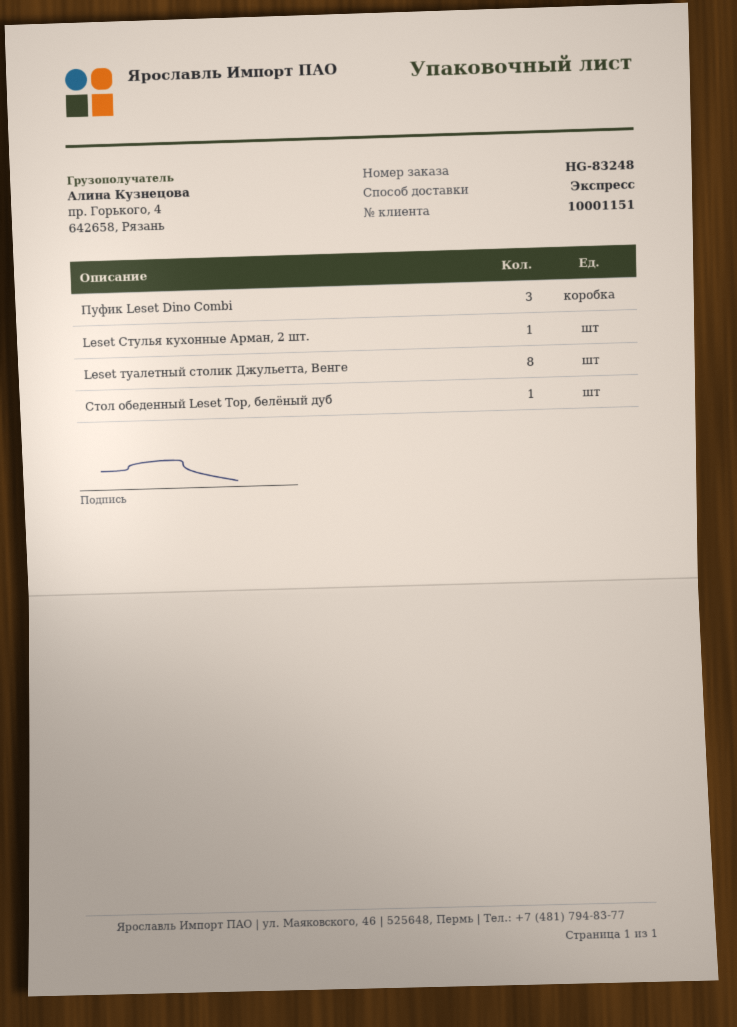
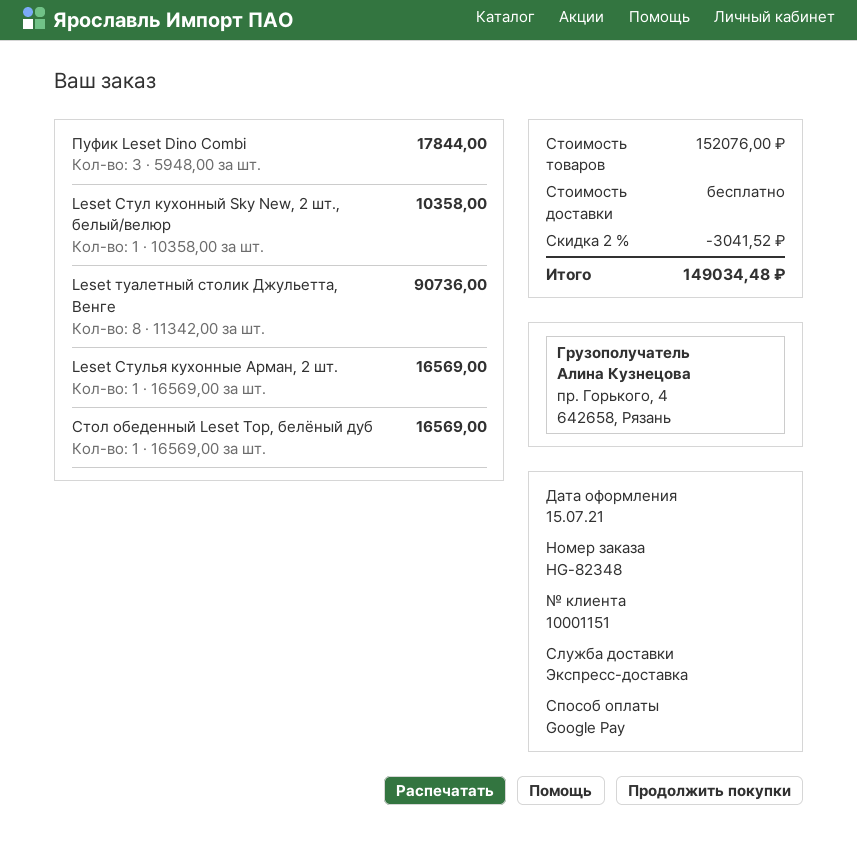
order number: HG-83248 -> HG-82348
Leset Стул кухонный Sky New, 2 шт., белый/велюр: none -> 1

